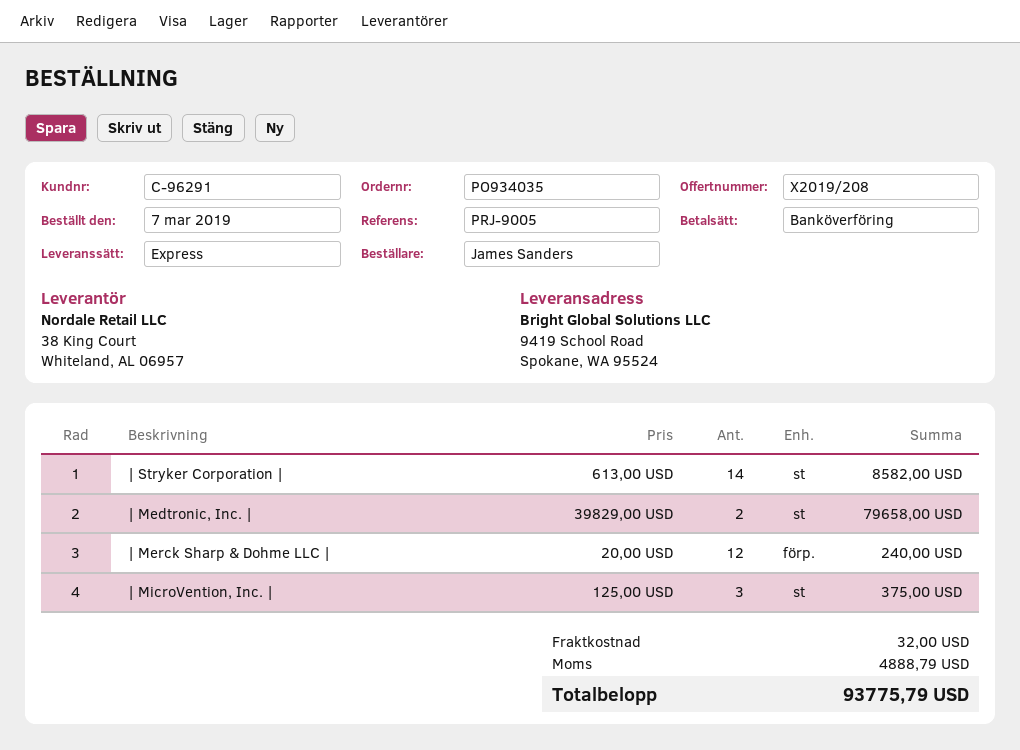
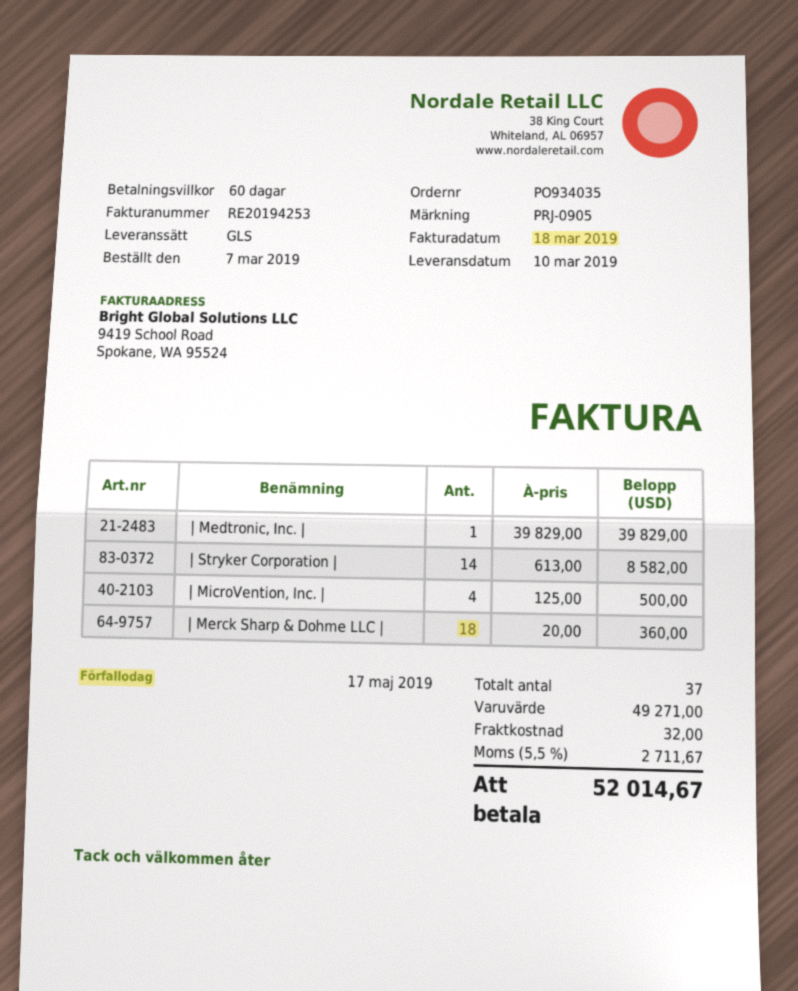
reference: PRJ-9005 -> PRJ-0905
shipping method: express -> GLS
| Medtronic, Inc. |: 2 x 39829.00 = 79658.00 -> 1 x 39829.00 = 39829.00
| Merck Sharp & Dohme LLC |: 12 x 20.00 = 240.00 -> 18 x 20.00 = 360.00
| MicroVention, Inc. |: 3 x 125.00 = 375.00 -> 4 x 125.00 = 500.00
tax: 4888.79 -> 2711.67
total: 93775.79 -> 52014.67

